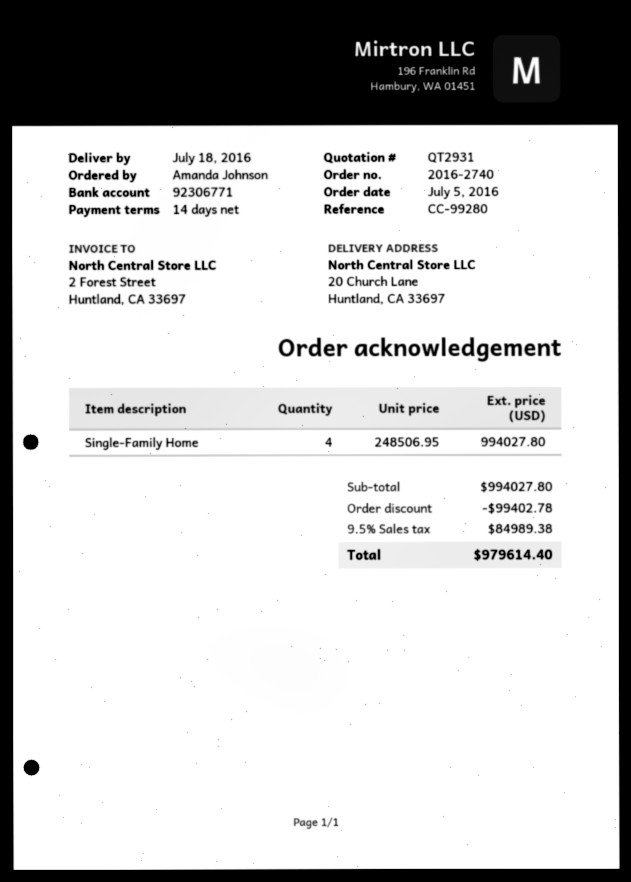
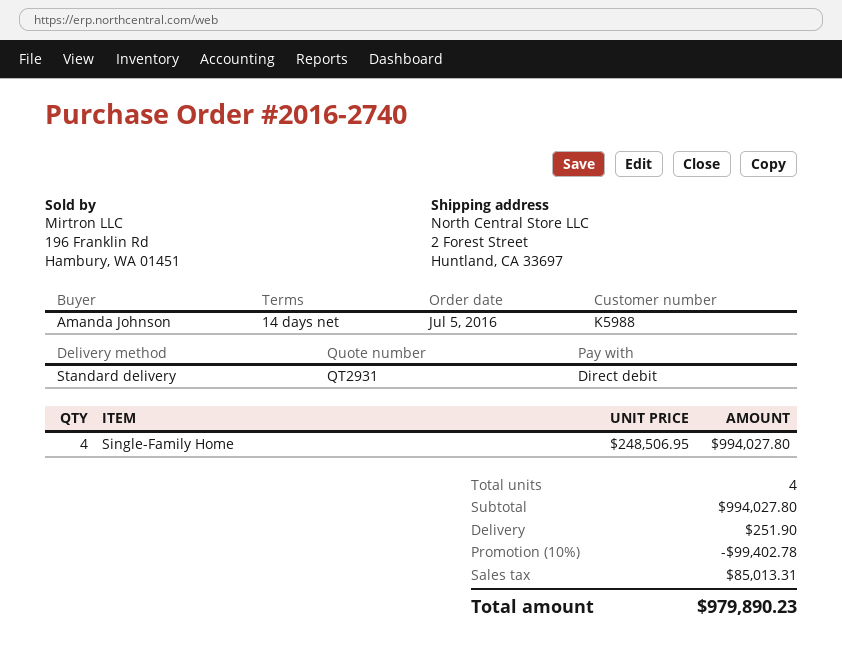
ship to: 20 Church Lane, Huntland, CA 33697 -> 2 Forest Street, Huntland, CA 33697
shipping: none -> 251.90
tax: 84989.38 -> 85013.31
total: 979614.40 -> 979890.23

